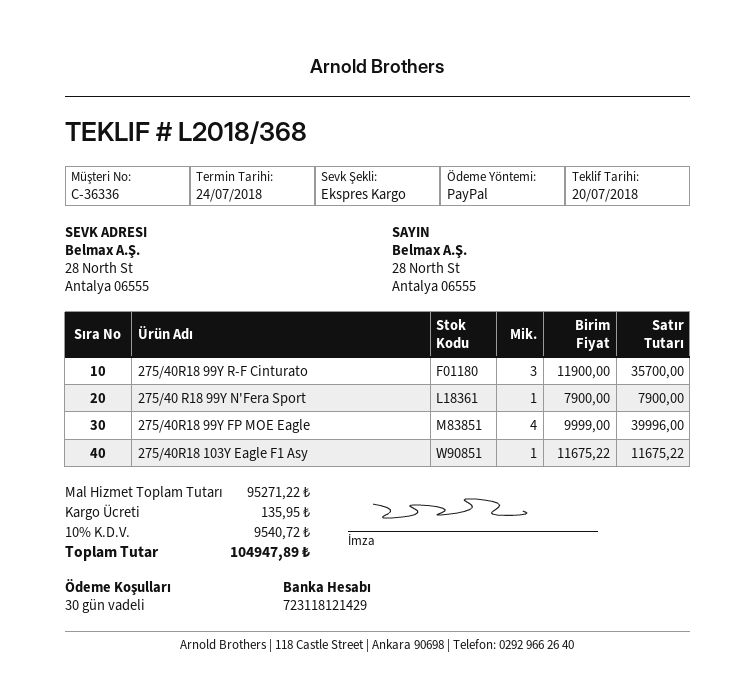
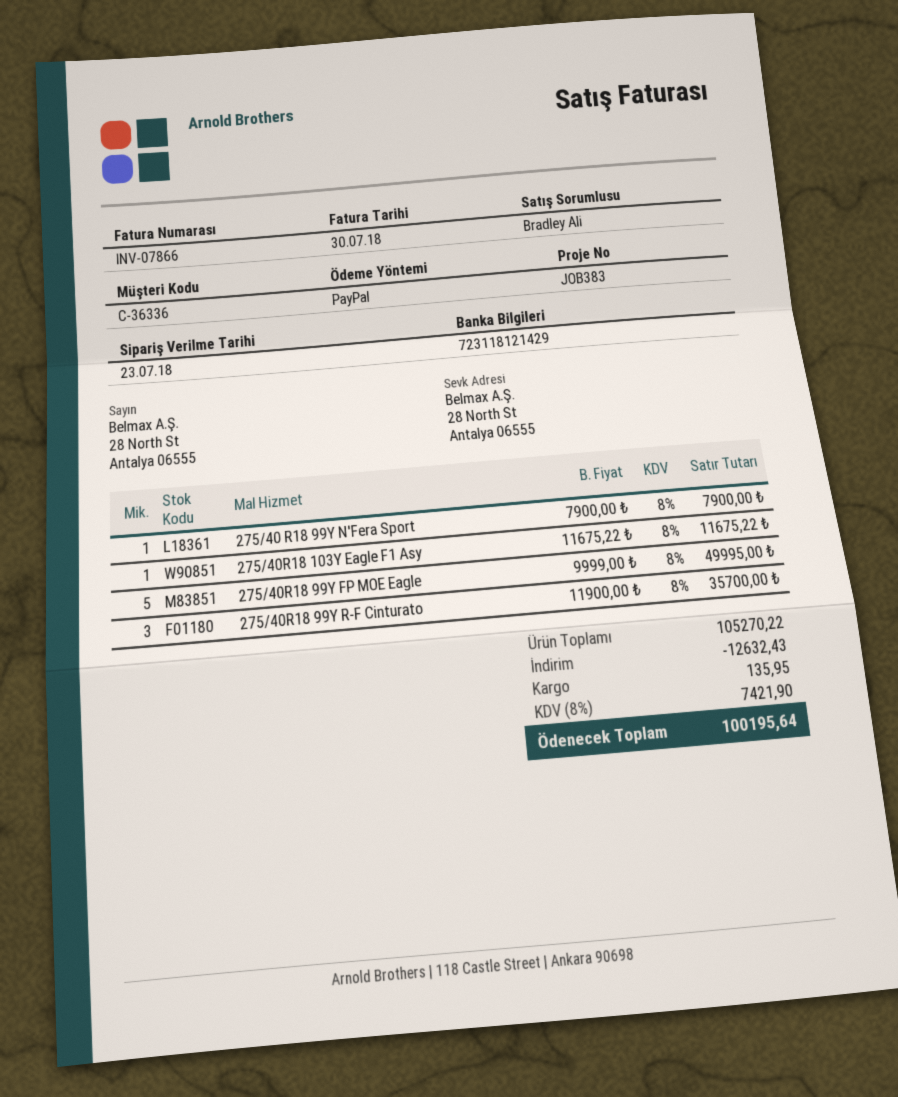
275/40R18 99Y FP MOE Eagle: 4 x 9999.00 = 39996.00 -> 5 x 9999.00 = 49995.00
subtotal: 95271.22 -> 105270.22
discount: none -> 12632.43
tax: 10% = 9540.72 -> 8% = 7421.90
total: 104947.89 -> 100195.64

